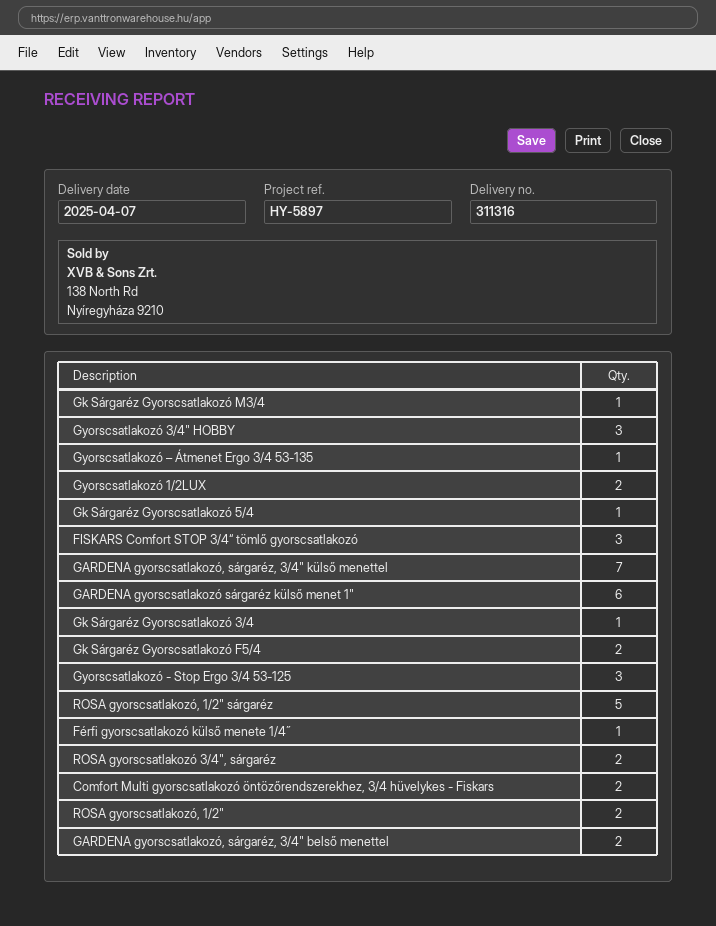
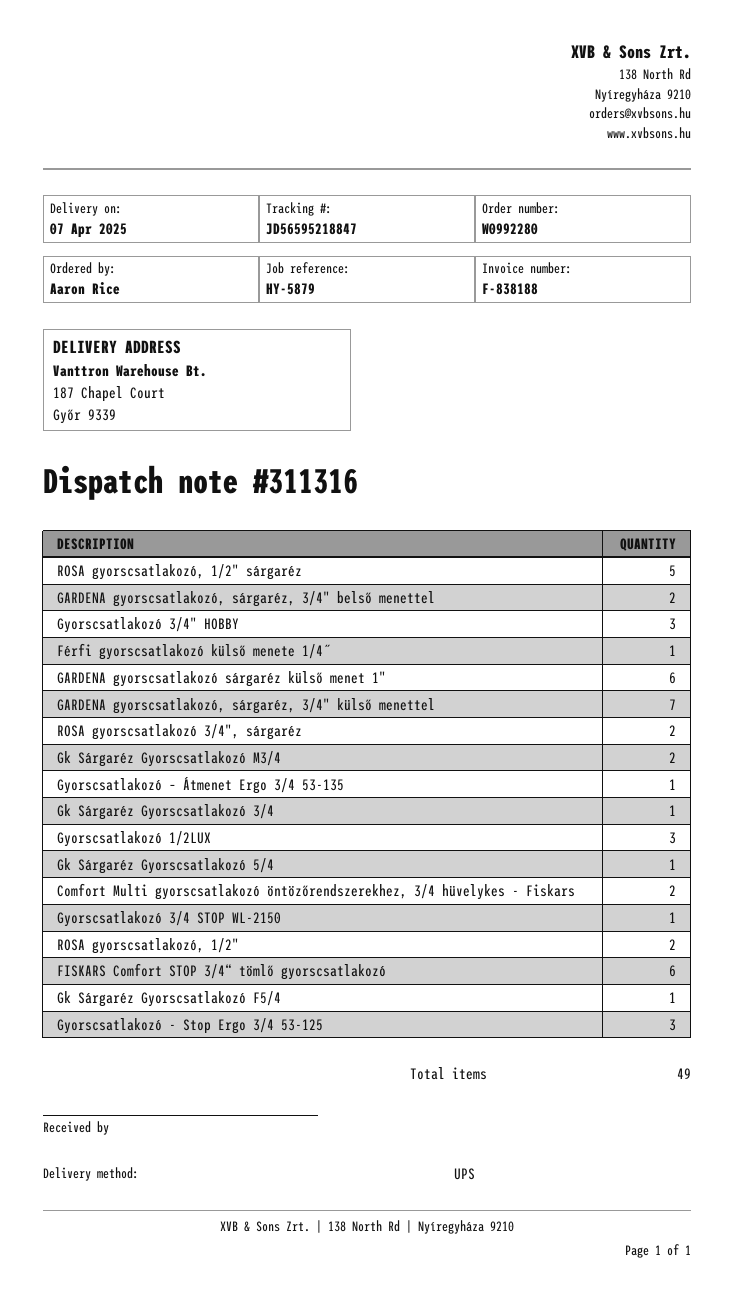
reference: HY-5897 -> HY-5879
Gk Sárgaréz Gyorscsatlakozó M3/4: 1 -> 2
Gyorscsatlakozó 1/2LUX: 2 -> 3
FISKARS Comfort STOP 3/4“ tömlő gyorscsatlakozó: 3 -> 6
Gk Sárgaréz Gyorscsatlakozó F5/4: 2 -> 1
Gyorscsatlakozó 3/4 STOP WL-2150: none -> 1

